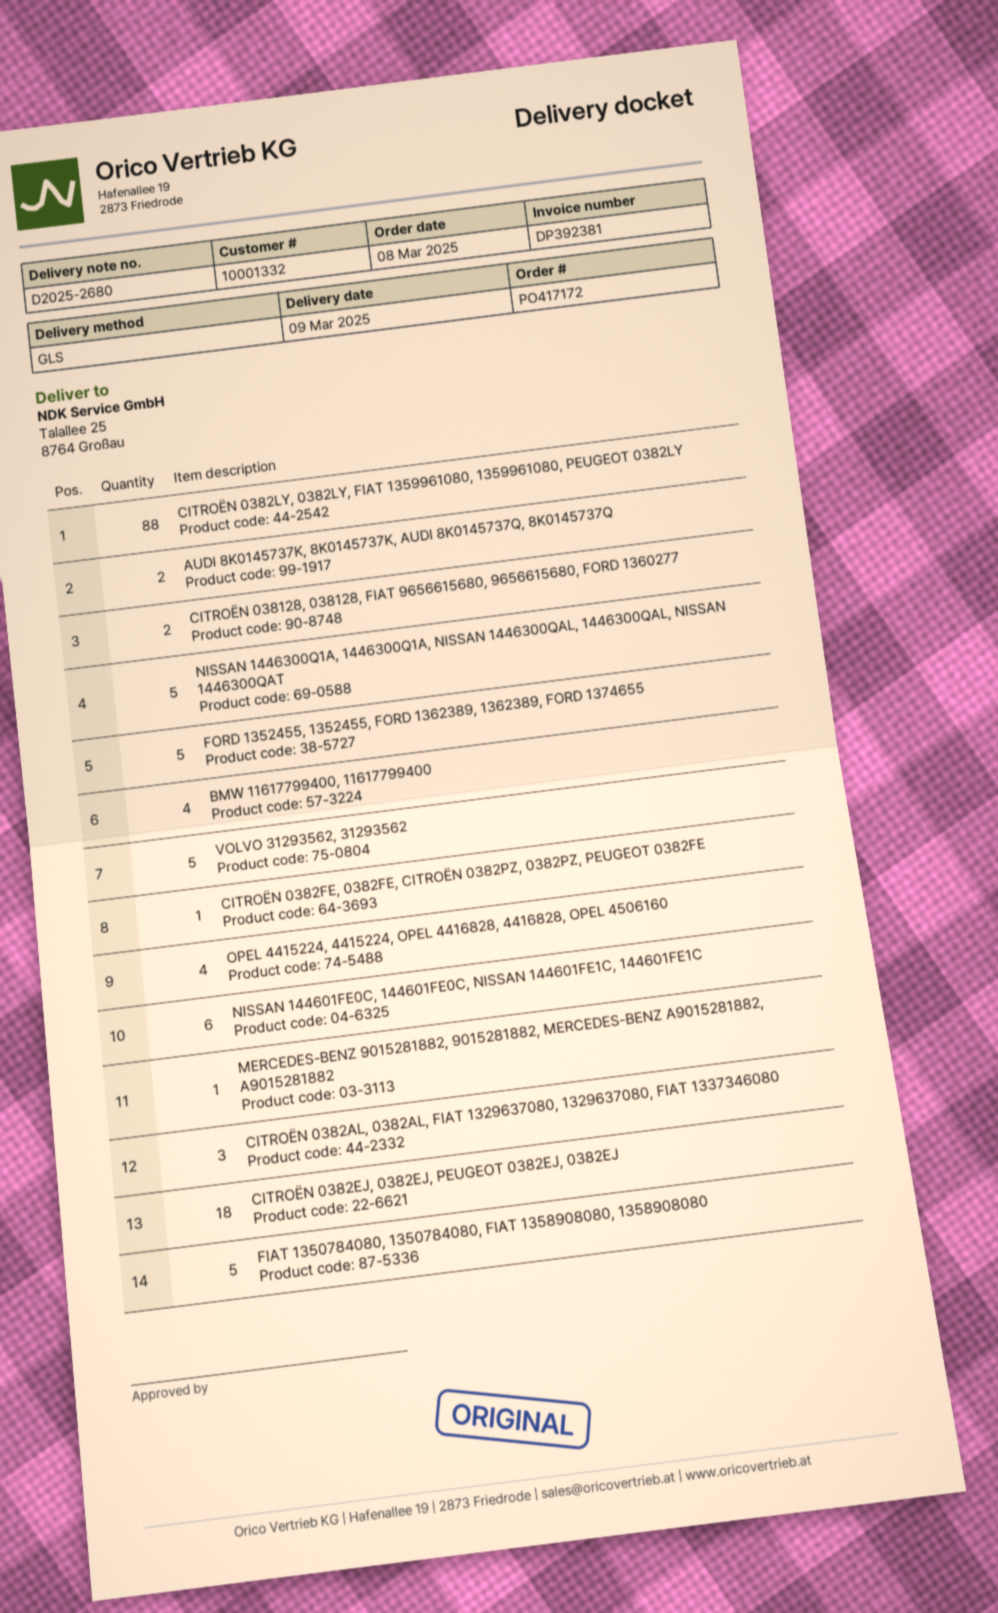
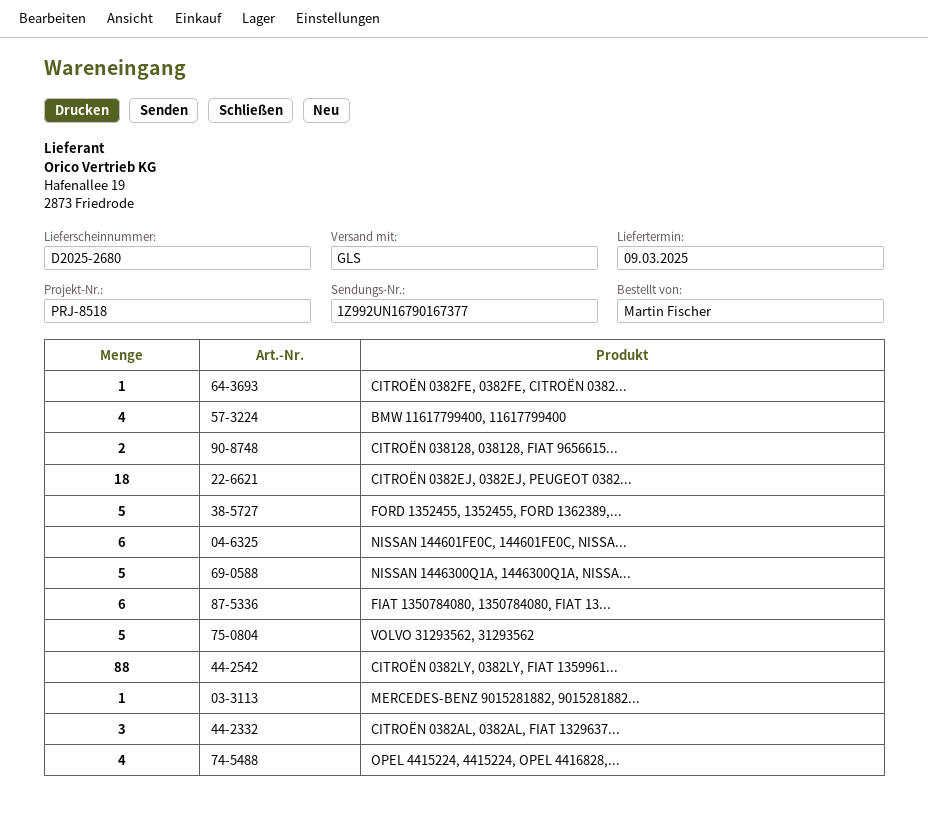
AUDI 8K0145737K, 8K0145737K, AUDI 8K0145737Q, 8K0145737Q: 2 -> none
FIAT 1350784080, 1350784080, FIAT 1358908080, 1358908080: 5 -> 6

